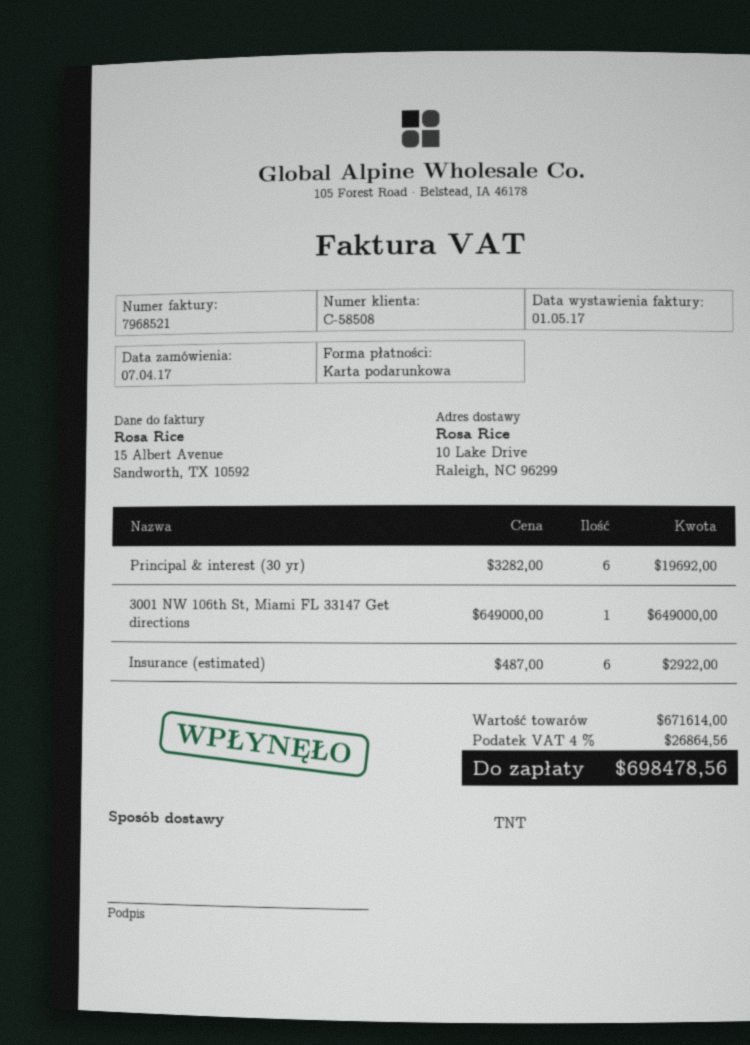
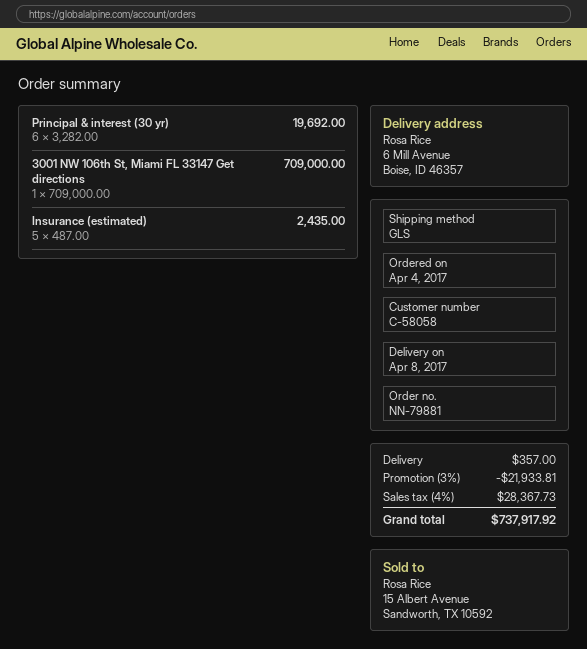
order date: 2017-04-07 -> 2017-04-04
customer number: C-58508 -> C-58058
shipping method: TNT -> GLS
ship to: 10 Lake Drive, Raleigh, NC 96299 -> 6 Mill Avenue, Boise, ID 46357
3001 NW 106th St, Miami FL 33147 Get directions: 1 x 649000.00 = 649000.00 -> 1 x 709000.00 = 709000.00
Insurance (estimated): 6 x 487.00 = 2922.00 -> 5 x 487.00 = 2435.00
discount: none -> 3% = 21933.81
shipping: none -> 357.00
tax: 4% = 26864.56 -> 4% = 28367.73
total: 698478.56 -> 737917.92

